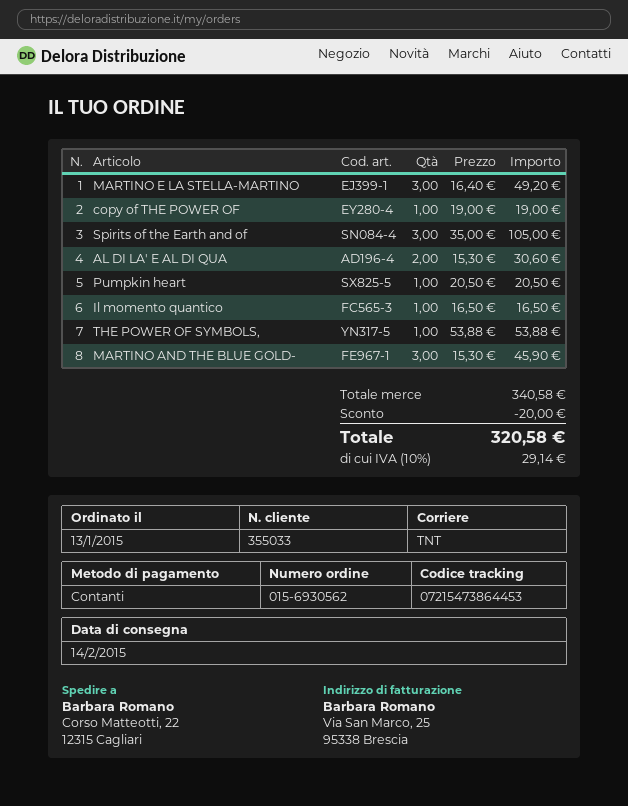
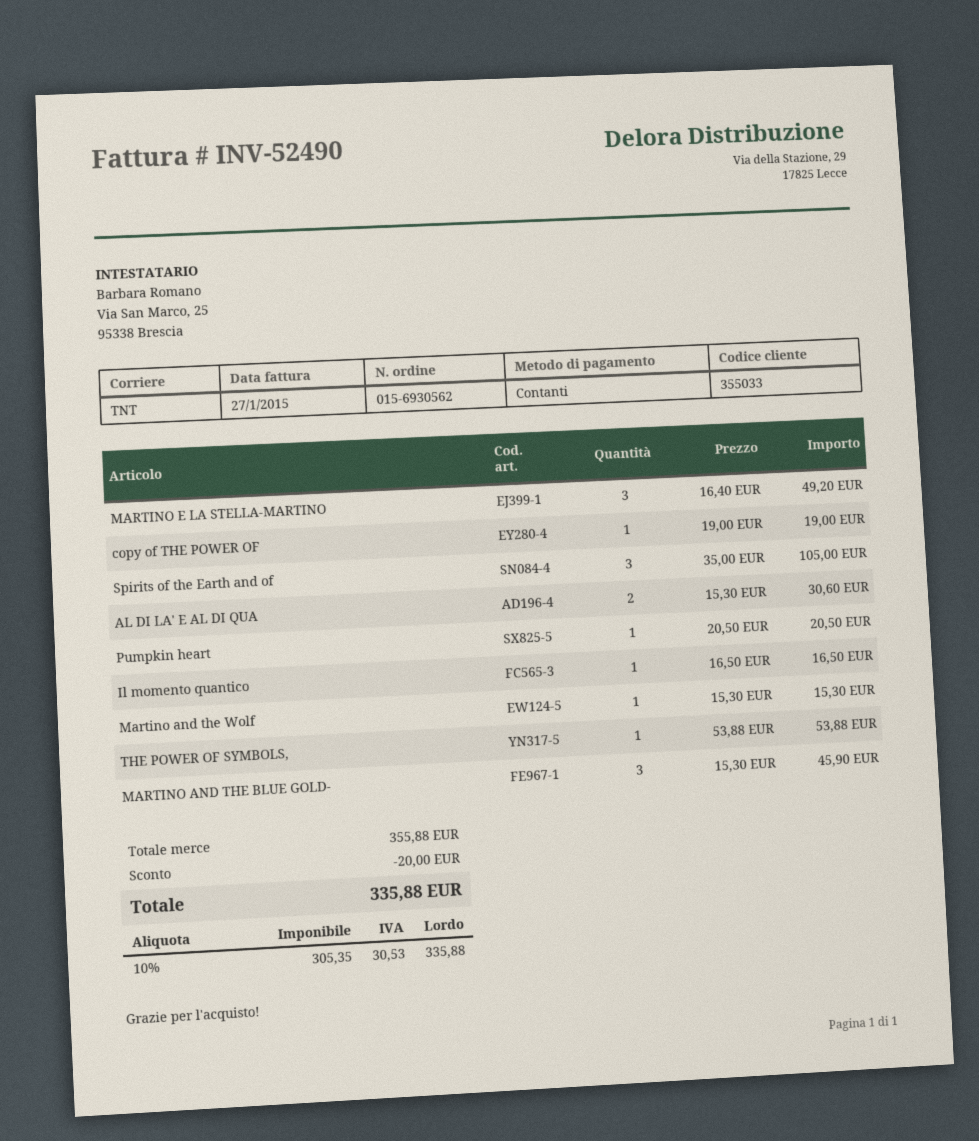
Martino and the Wolf: none -> 1 x 15.30 = 15.30
subtotal: 340.58 -> 355.88
tax: 10% = 29.14 -> 10% = 30.53
total: 320.58 -> 335.88

